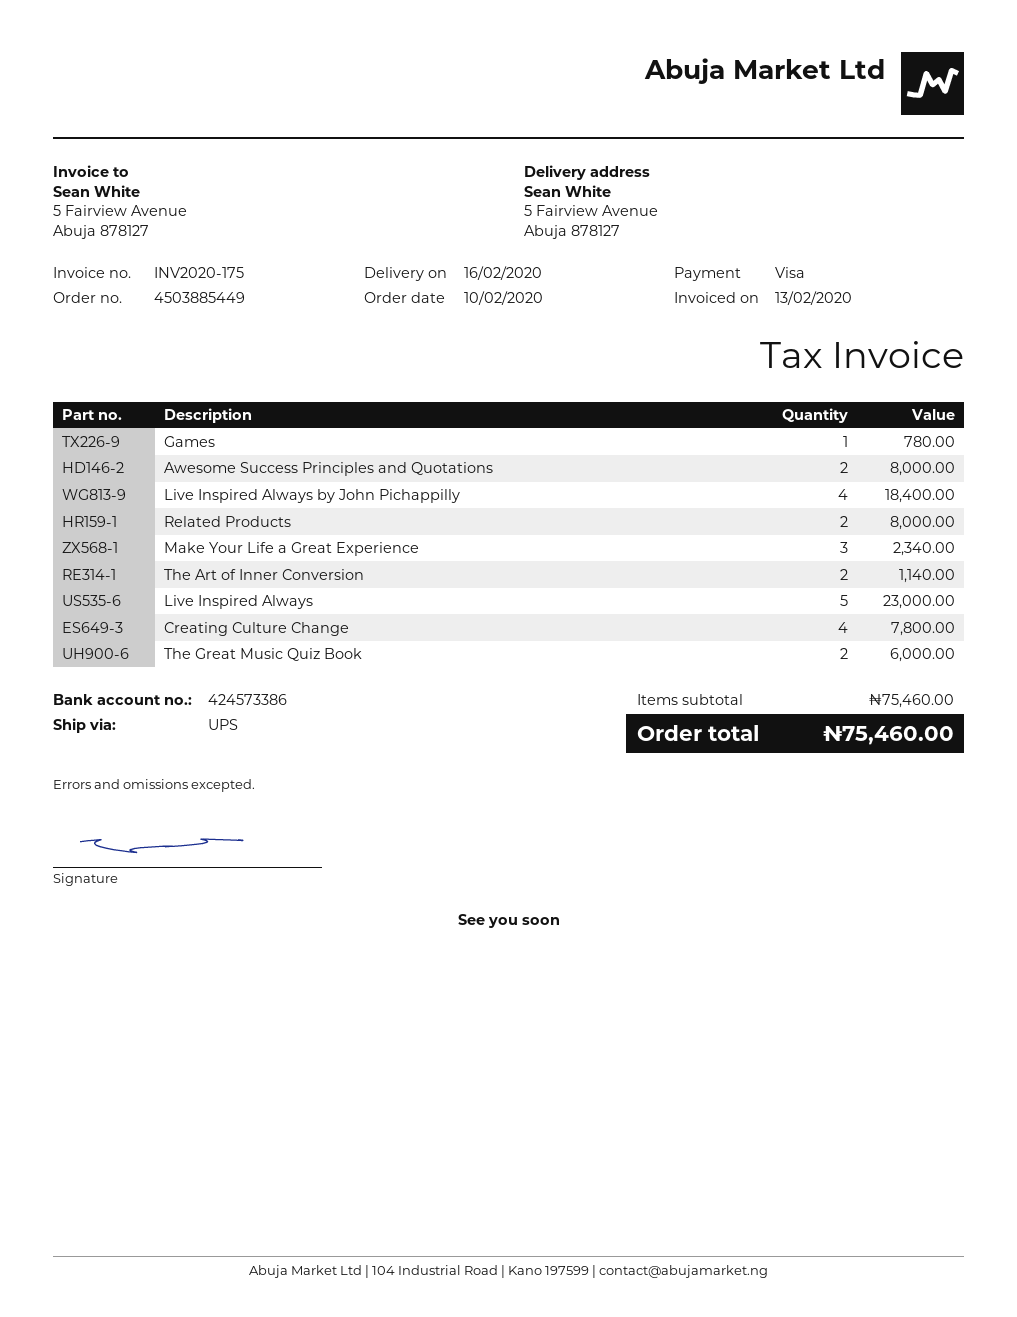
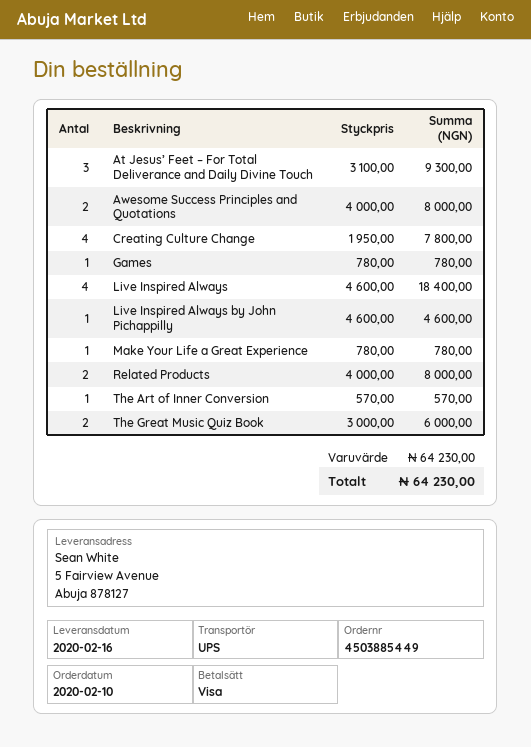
Live Inspired Always by John Pichappilly: 4 for 18400.00 -> 1 for 4600.00
Make Your Life a Great Experience: 3 for 2340.00 -> 1 for 780.00
The Art of Inner Conversion: 2 for 1140.00 -> 1 for 570.00
Live Inspired Always: 5 for 23000.00 -> 4 for 18400.00
At Jesus’ Feet – For Total Deliverance and Daily Divine Touch: none -> 3 for 9300.00
subtotal: 75460.00 -> 64230.00
total: 75460.00 -> 64230.00

